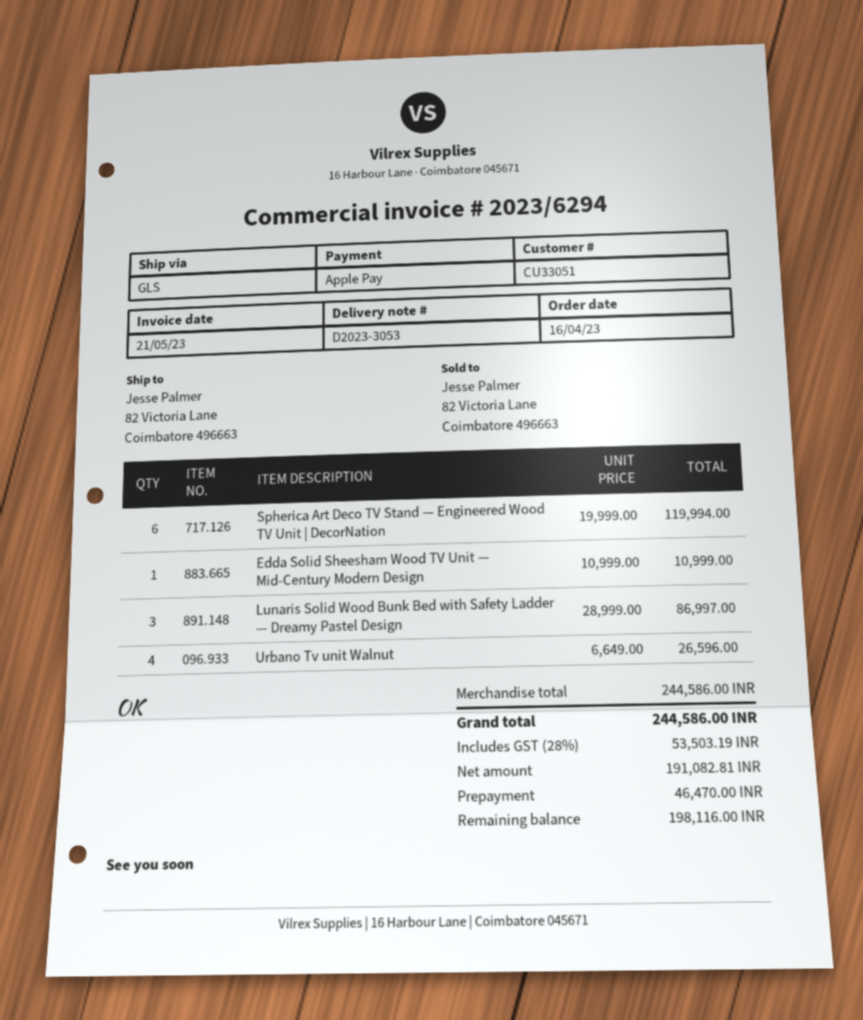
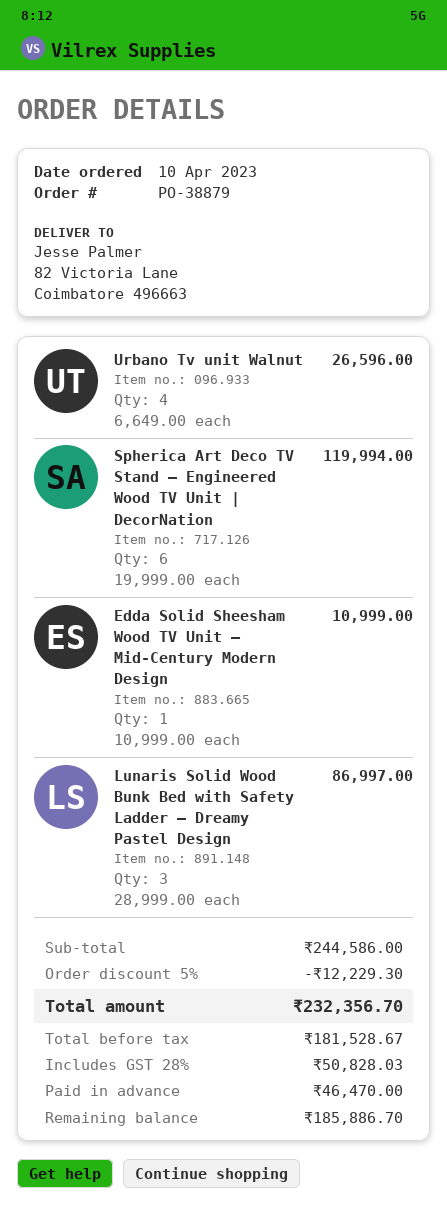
order date: 2023-04-16 -> 2023-04-10
discount: none -> 5% = 12229.30
net: 191082.81 -> 181528.67
tax: 28% = 53503.19 -> 28% = 50828.03
total: 244586.00 -> 232356.70
balance: 198116.00 -> 185886.70

